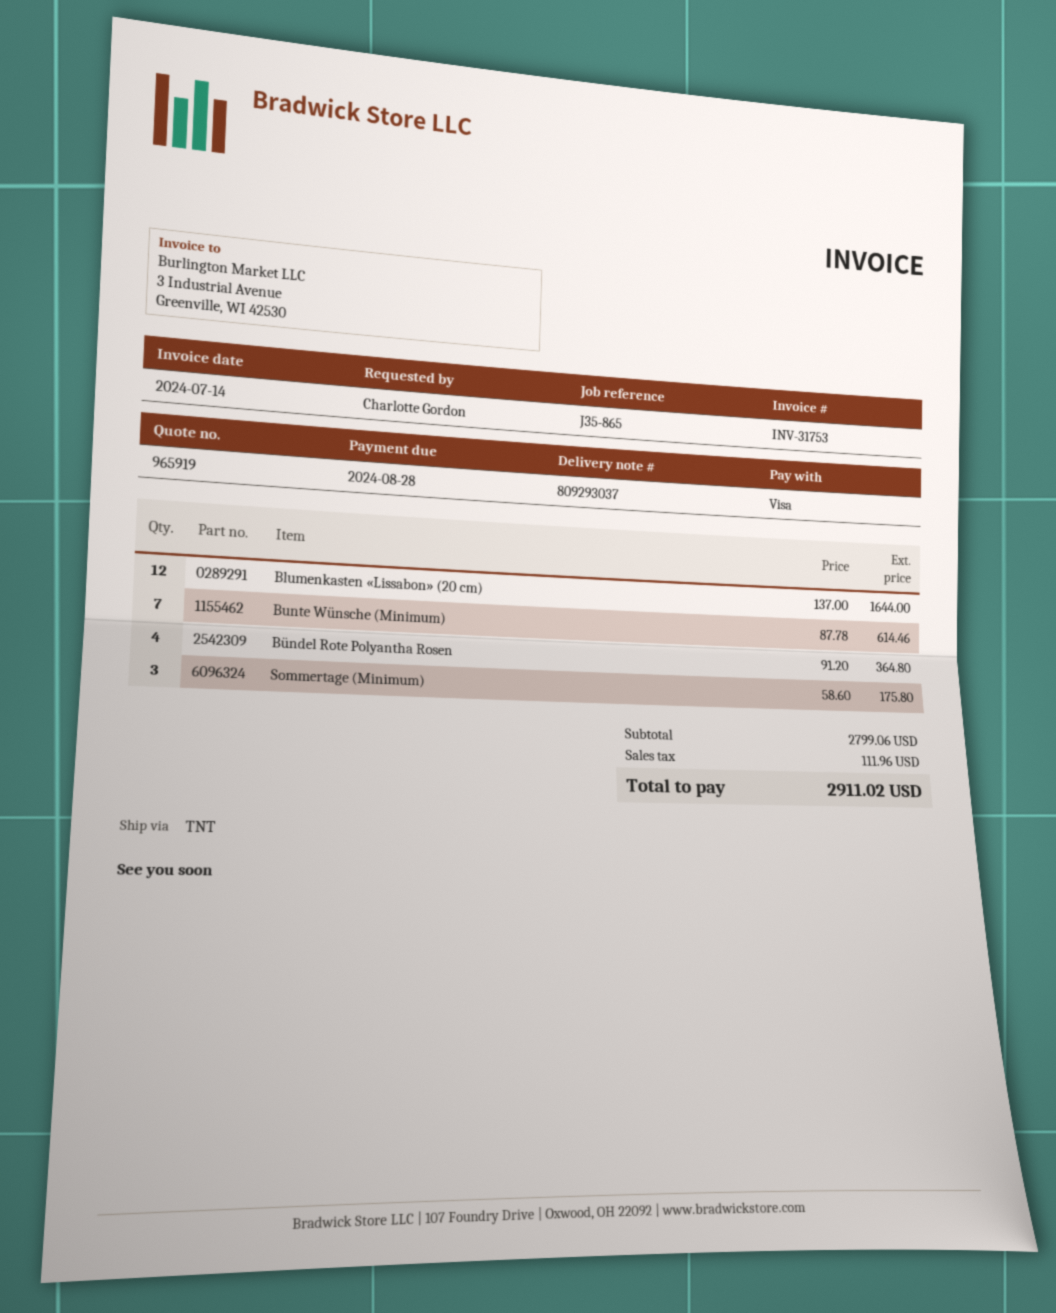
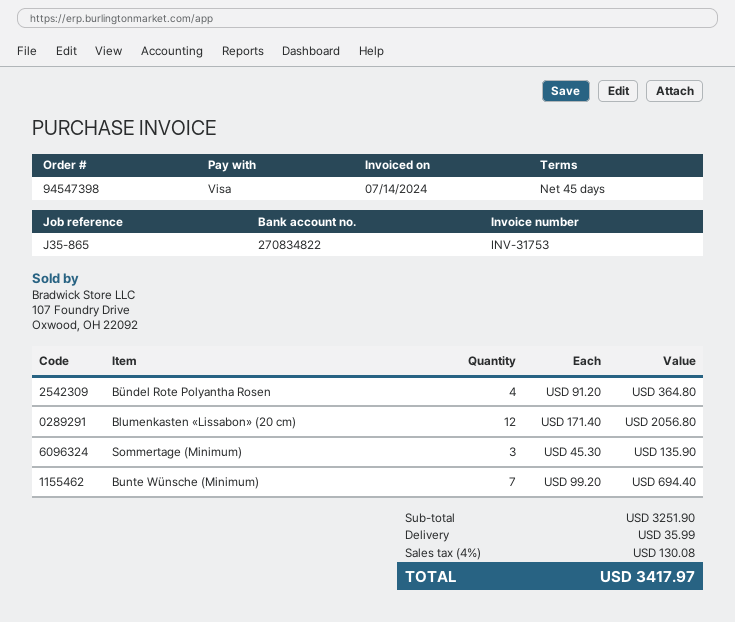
Blumenkasten «Lissabon» (20 cm): 12 x 137.00 = 1644.00 -> 12 x 171.40 = 2056.80
Bunte Wünsche (Minimum): 7 x 87.78 = 614.46 -> 7 x 99.20 = 694.40
Sommertage (Minimum): 3 x 58.60 = 175.80 -> 3 x 45.30 = 135.90
subtotal: 2799.06 -> 3251.90
shipping: none -> 35.99
tax: 111.96 -> 130.08
total: 2911.02 -> 3417.97

